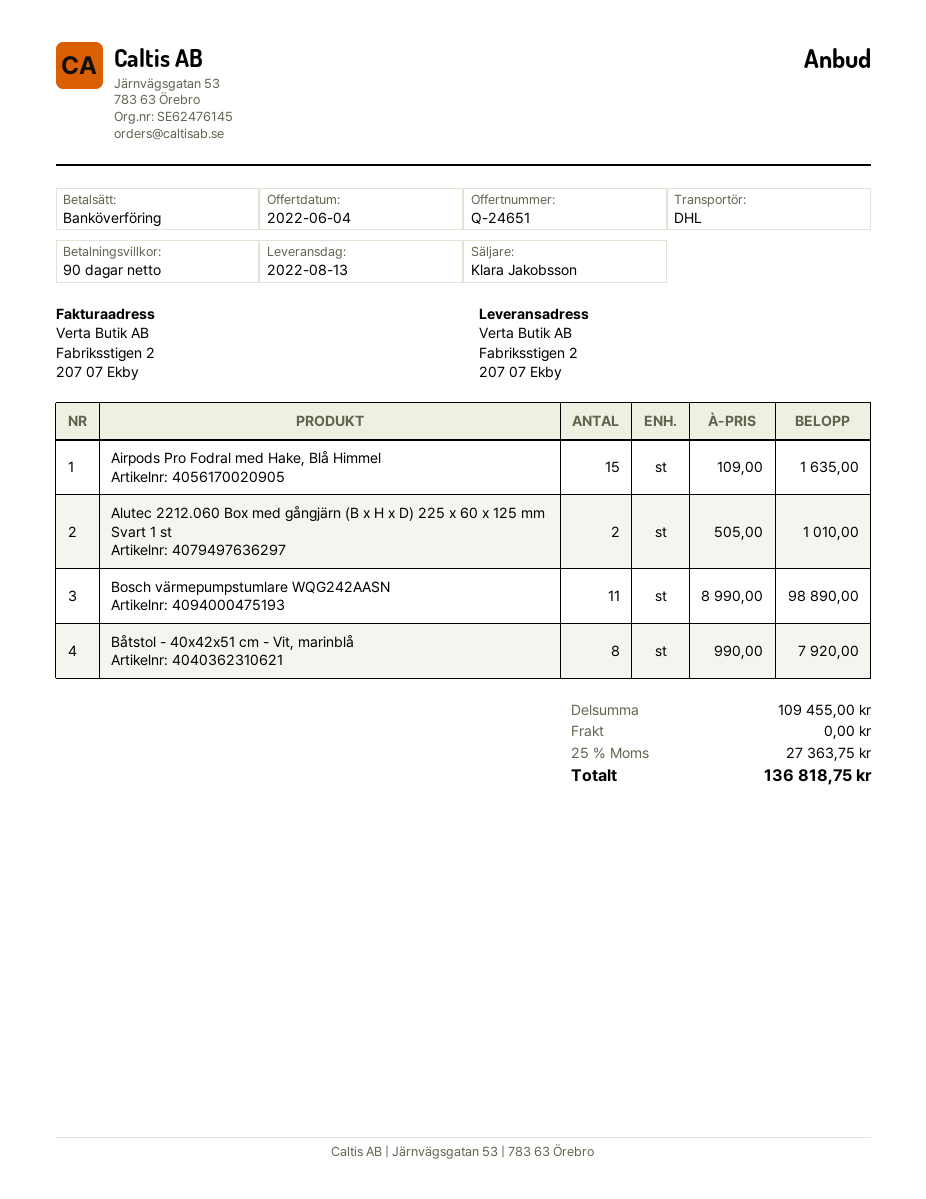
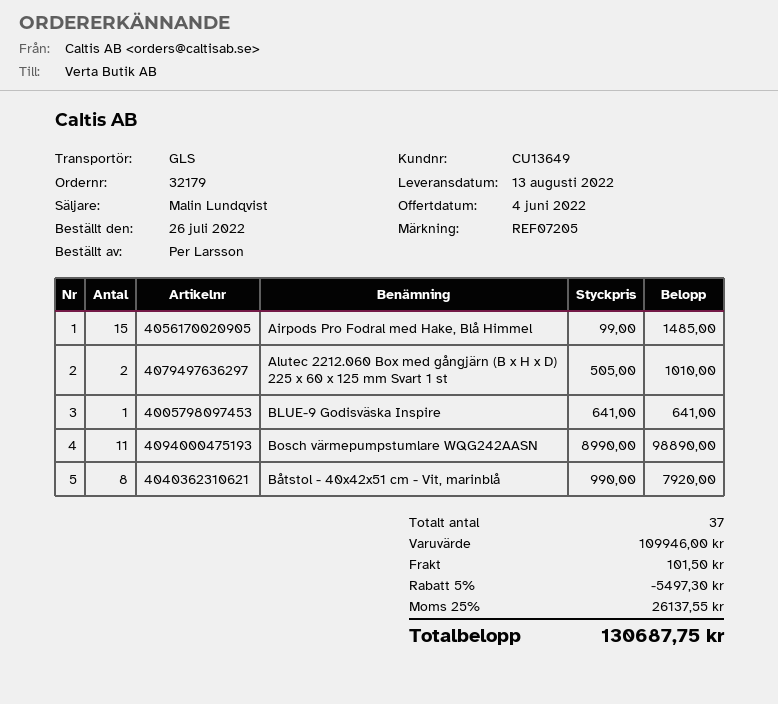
sales rep: Klara Jakobsson -> Malin Lundqvist
shipping method: DHL -> GLS
Airpods Pro Fodral med Hake, Blå Himmel: 15 x 109.00 = 1635.00 -> 15 x 99.00 = 1485.00
BLUE-9 Godisväska Inspire: none -> 1 x 641.00 = 641.00
subtotal: 109455.00 -> 109946.00
discount: none -> 5% = 5497.30
shipping: 0.00 -> 101.50
tax: 25% = 27363.75 -> 25% = 26137.55
total: 136818.75 -> 130687.75

